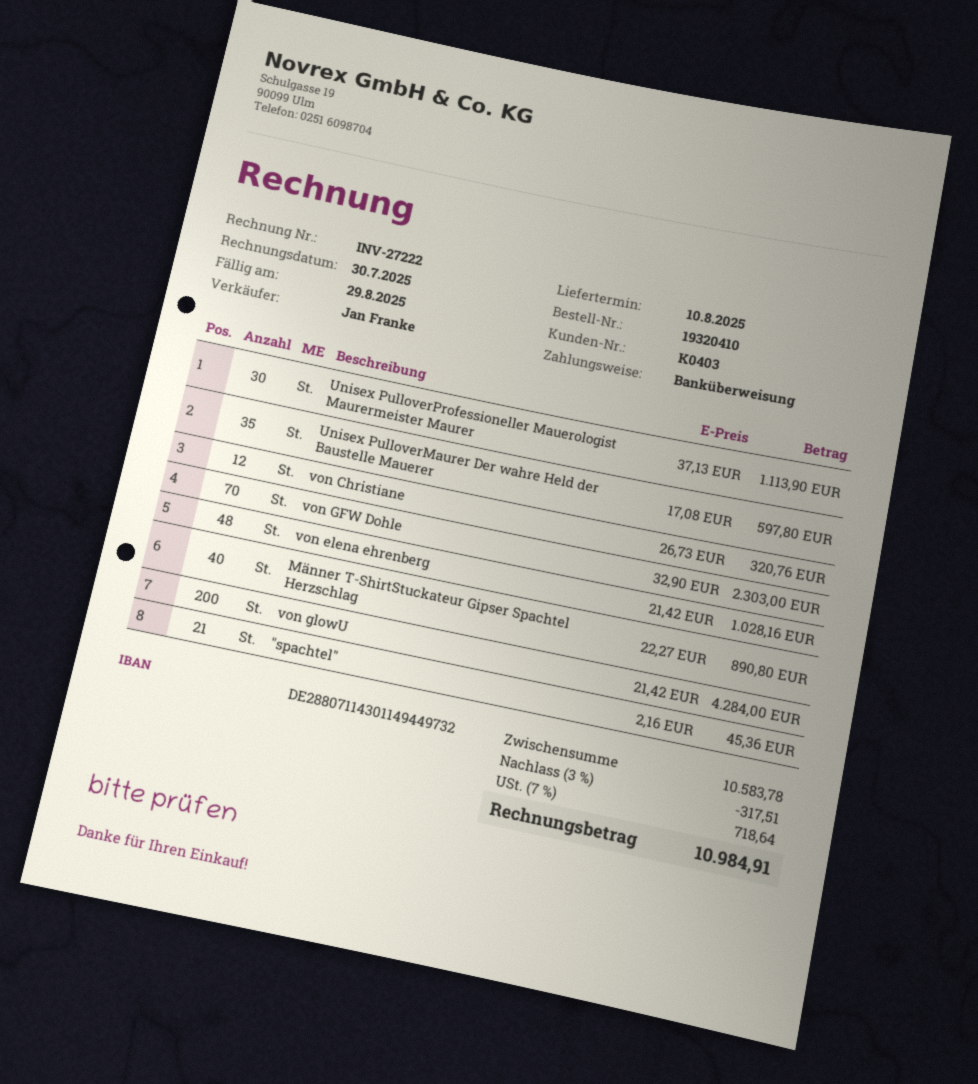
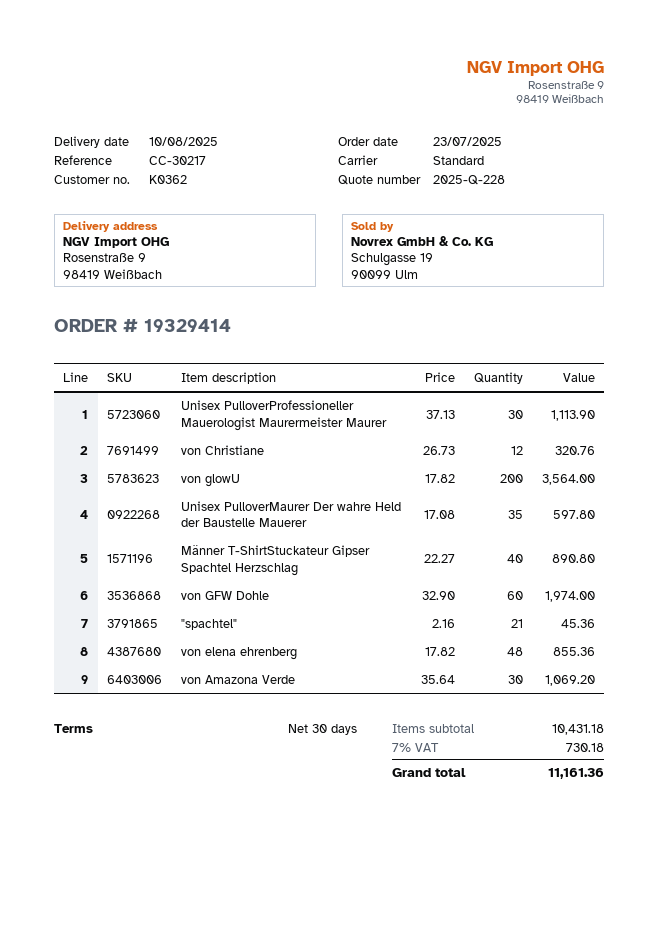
order number: 19320410 -> 19329414
customer number: K0403 -> K0362
von GFW Dohle: 70 x 32.90 = 2303.00 -> 60 x 32.90 = 1974.00
von elena ehrenberg: 48 x 21.42 = 1028.16 -> 48 x 17.82 = 855.36
von glowU: 200 x 21.42 = 4284.00 -> 200 x 17.82 = 3564.00
von Amazona Verde: none -> 30 x 35.64 = 1069.20
subtotal: 10583.78 -> 10431.18
discount: 3% = 317.51 -> none
tax: 7% = 718.64 -> 7% = 730.18
total: 10984.91 -> 11161.36

